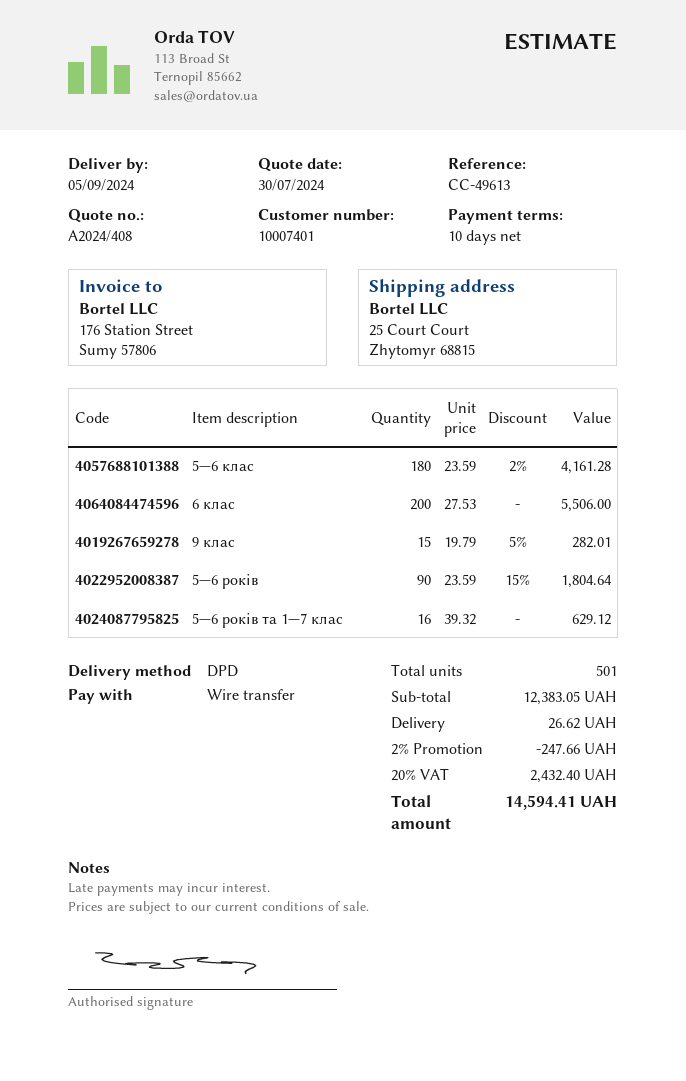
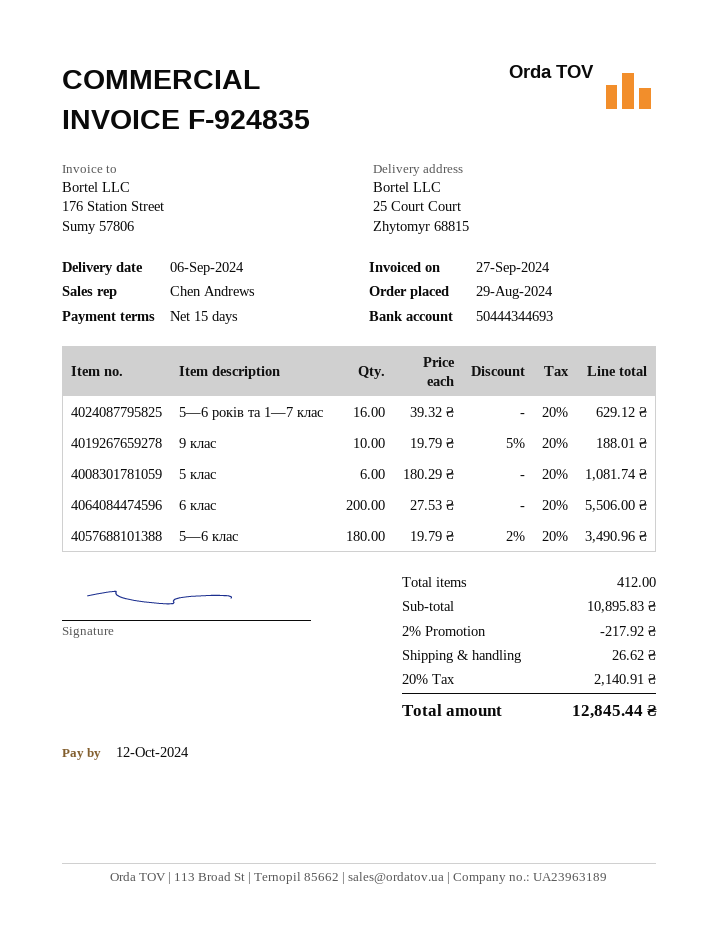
delivery date: 2024-09-05 -> 2024-09-06
payment terms: 10 days -> 15 days
5—6 клас: 180 x 23.59 - 2% = 4161.28 -> 180 x 19.79 - 2% = 3490.96
9 клас: 15 x 19.79 - 5% = 282.01 -> 10 x 19.79 - 5% = 188.01
5—6 років: 90 x 23.59 - 15% = 1804.64 -> none
5 клас: none -> 6 x 180.29 = 1081.74
total quantity: 501 -> 412
subtotal: 12383.05 -> 10895.83
discount: 2% = 247.66 -> 2% = 217.92
tax: 20% = 2432.40 -> 20% = 2140.91
total: 14594.41 -> 12845.44

